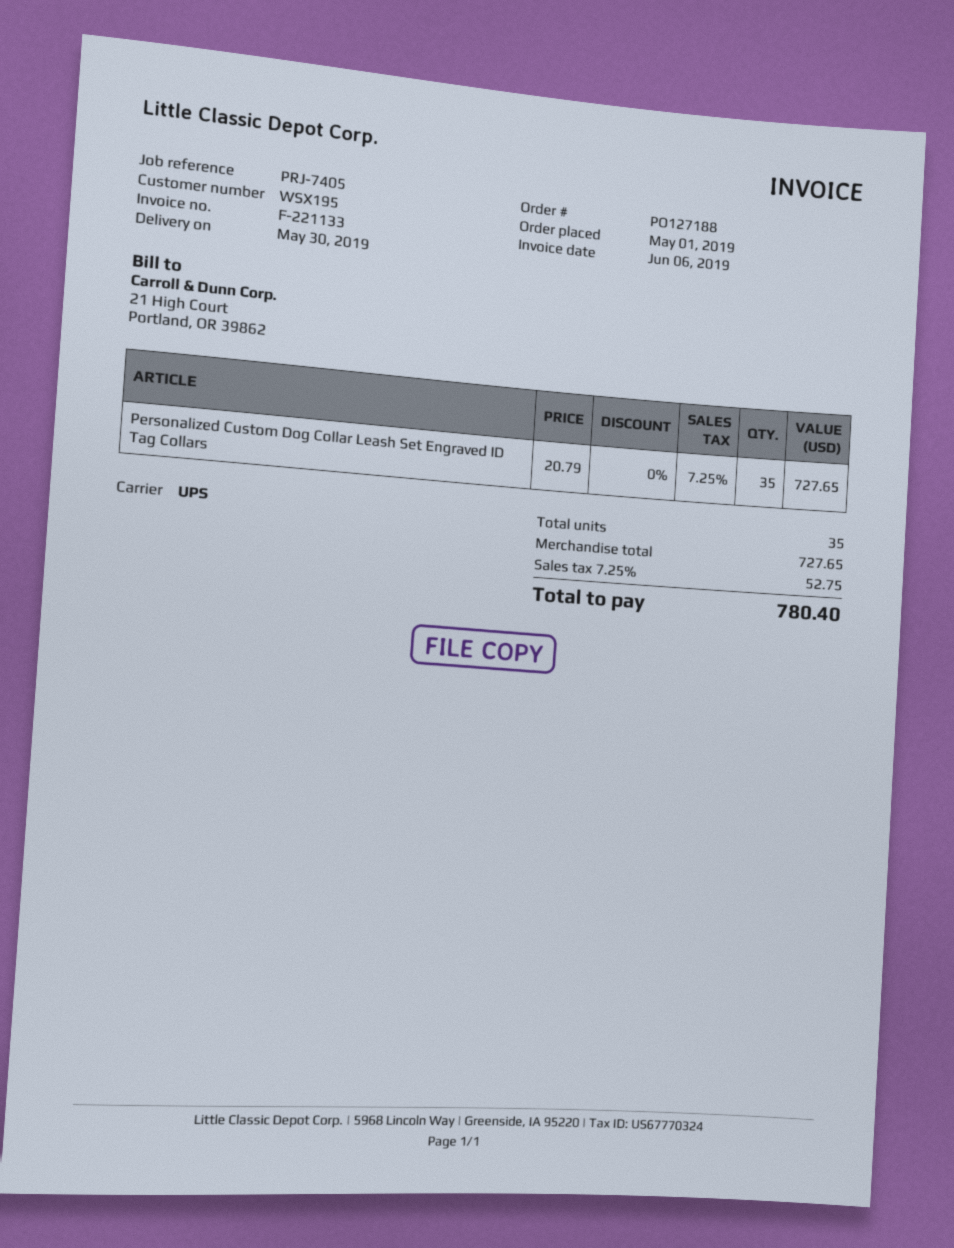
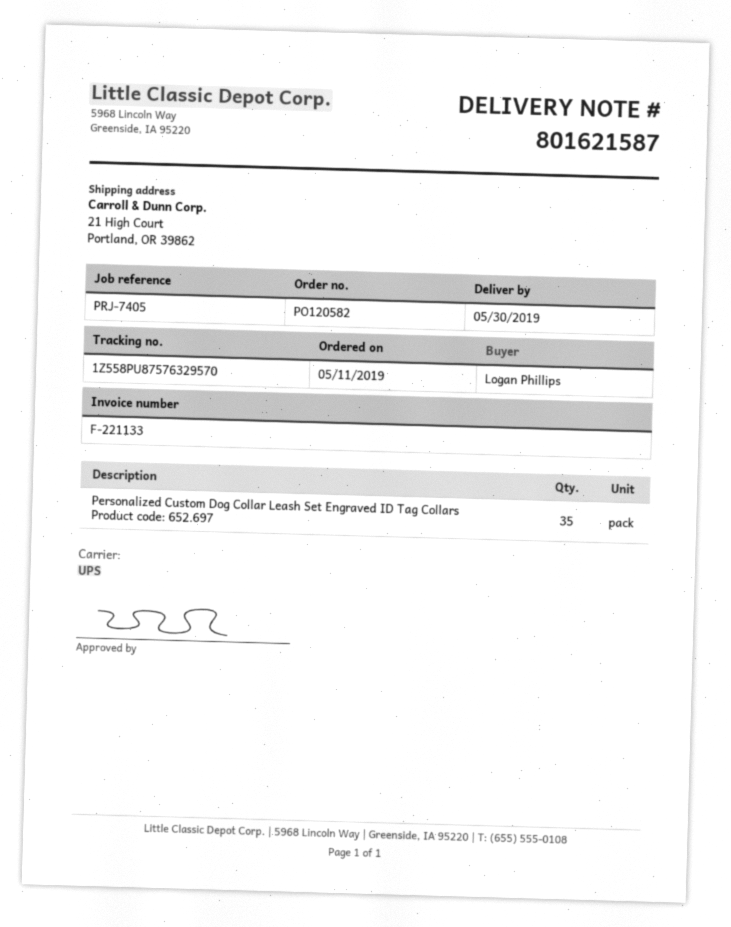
order number: PO127188 -> PO120582
order date: 2019-05-01 -> 2019-05-11

